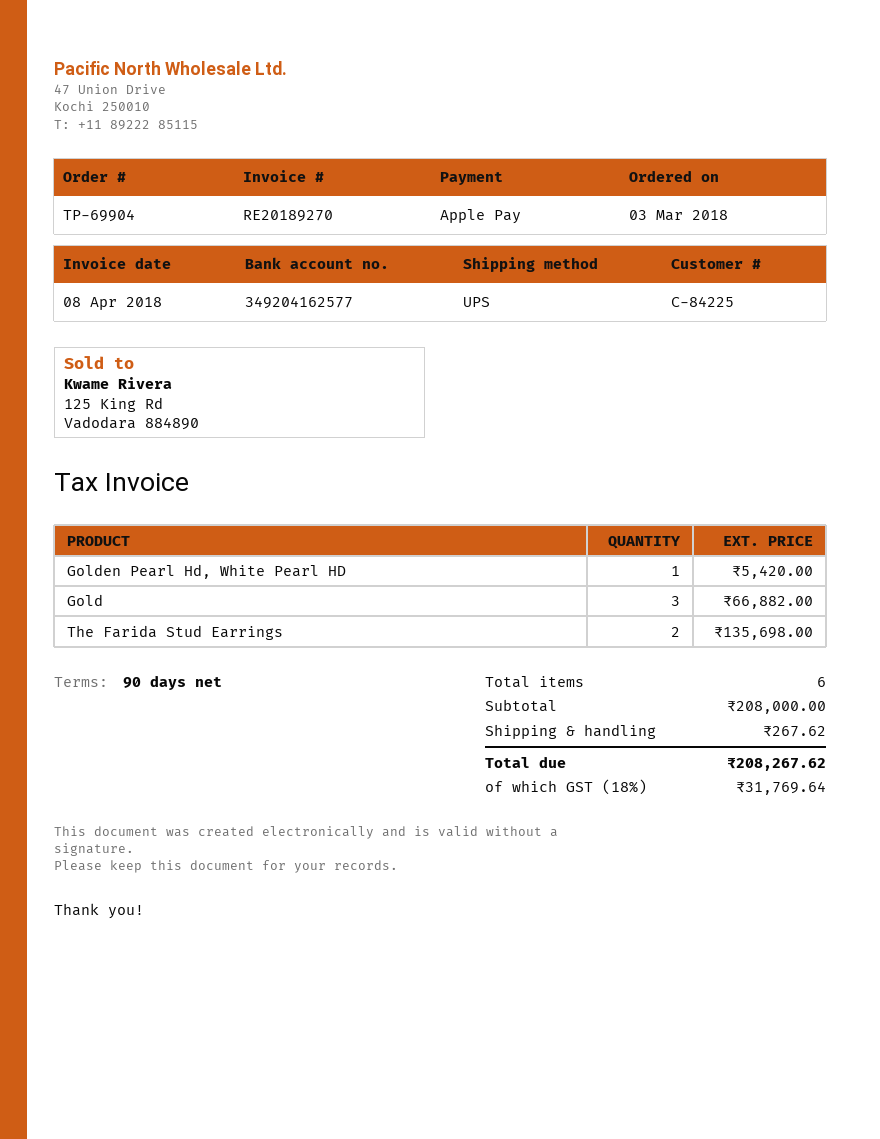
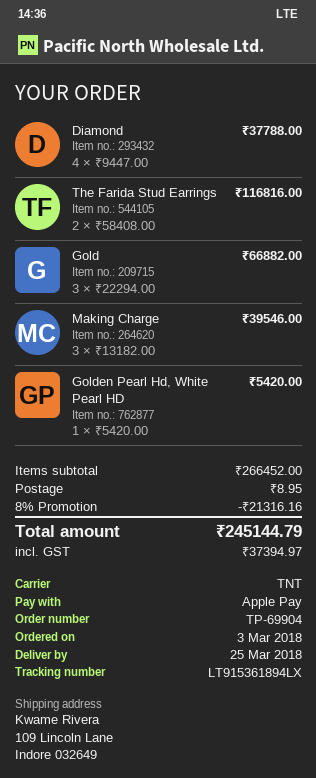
shipping method: UPS -> TNT
The Farida Stud Earrings: 2 for 135698.00 -> 2 for 116816.00
Diamond: none -> 4 for 37788.00
Making Charge: none -> 3 for 39546.00
subtotal: 208000.00 -> 266452.00
discount: none -> 8% = 21316.16
shipping: 267.62 -> 8.95
tax: 31769.64 -> 37394.97
total: 208267.62 -> 245144.79

